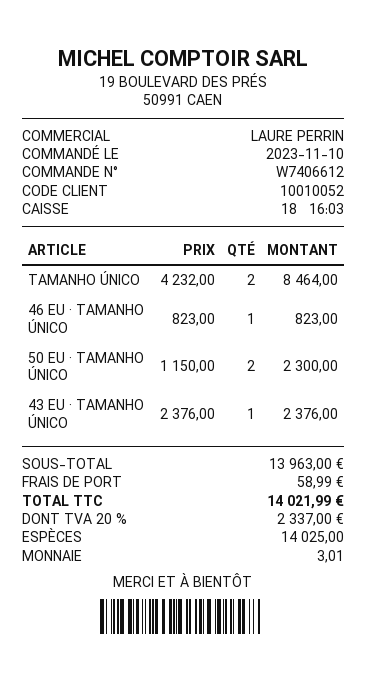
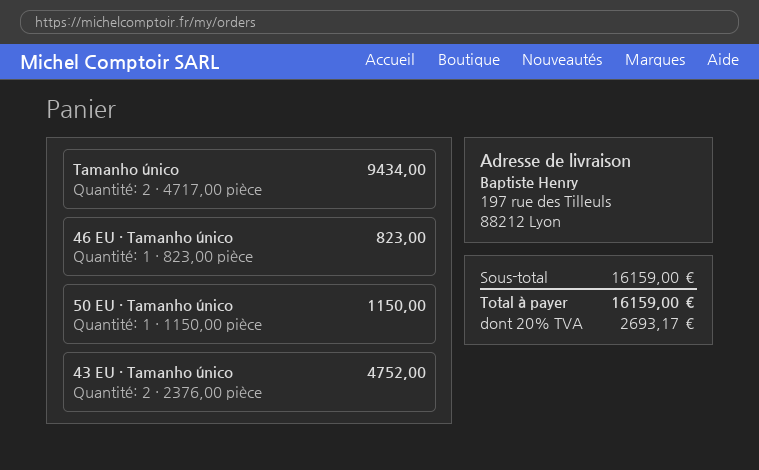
TAMANHO ÚNICO: 2 x 4232.00 = 8464.00 -> 2 x 4717.00 = 9434.00
50 EU · TAMANHO ÚNICO: 2 x 1150.00 = 2300.00 -> 1 x 1150.00 = 1150.00
43 EU · TAMANHO ÚNICO: 1 x 2376.00 = 2376.00 -> 2 x 2376.00 = 4752.00
subtotal: 13963.00 -> 16159.00
shipping: 58.99 -> none
tax: 20% = 2337.00 -> 20% = 2693.17
total: 14021.99 -> 16159.00

